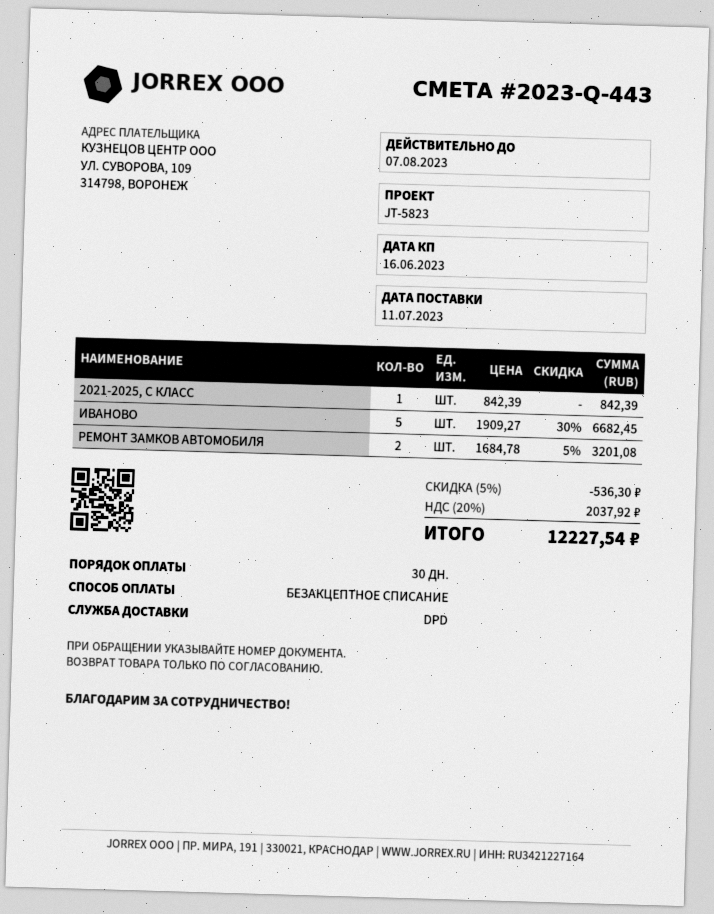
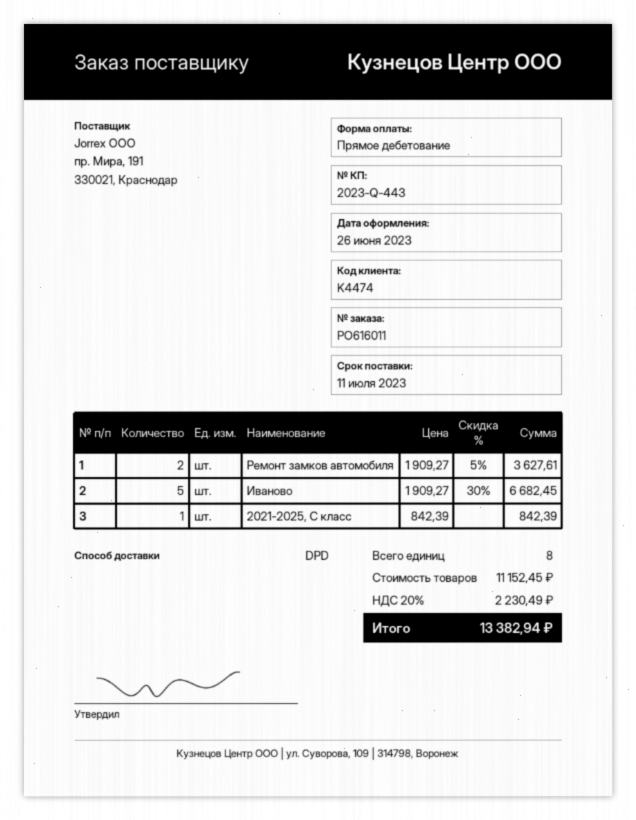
РЕМОНТ ЗАМКОВ АВТОМОБИЛЯ: 2 x 1684.78 - 5% = 3201.08 -> 2 x 1909.27 - 5% = 3627.61
discount: 5% = 536.30 -> none
tax: 20% = 2037.92 -> 20% = 2230.49
total: 12227.54 -> 13382.94

